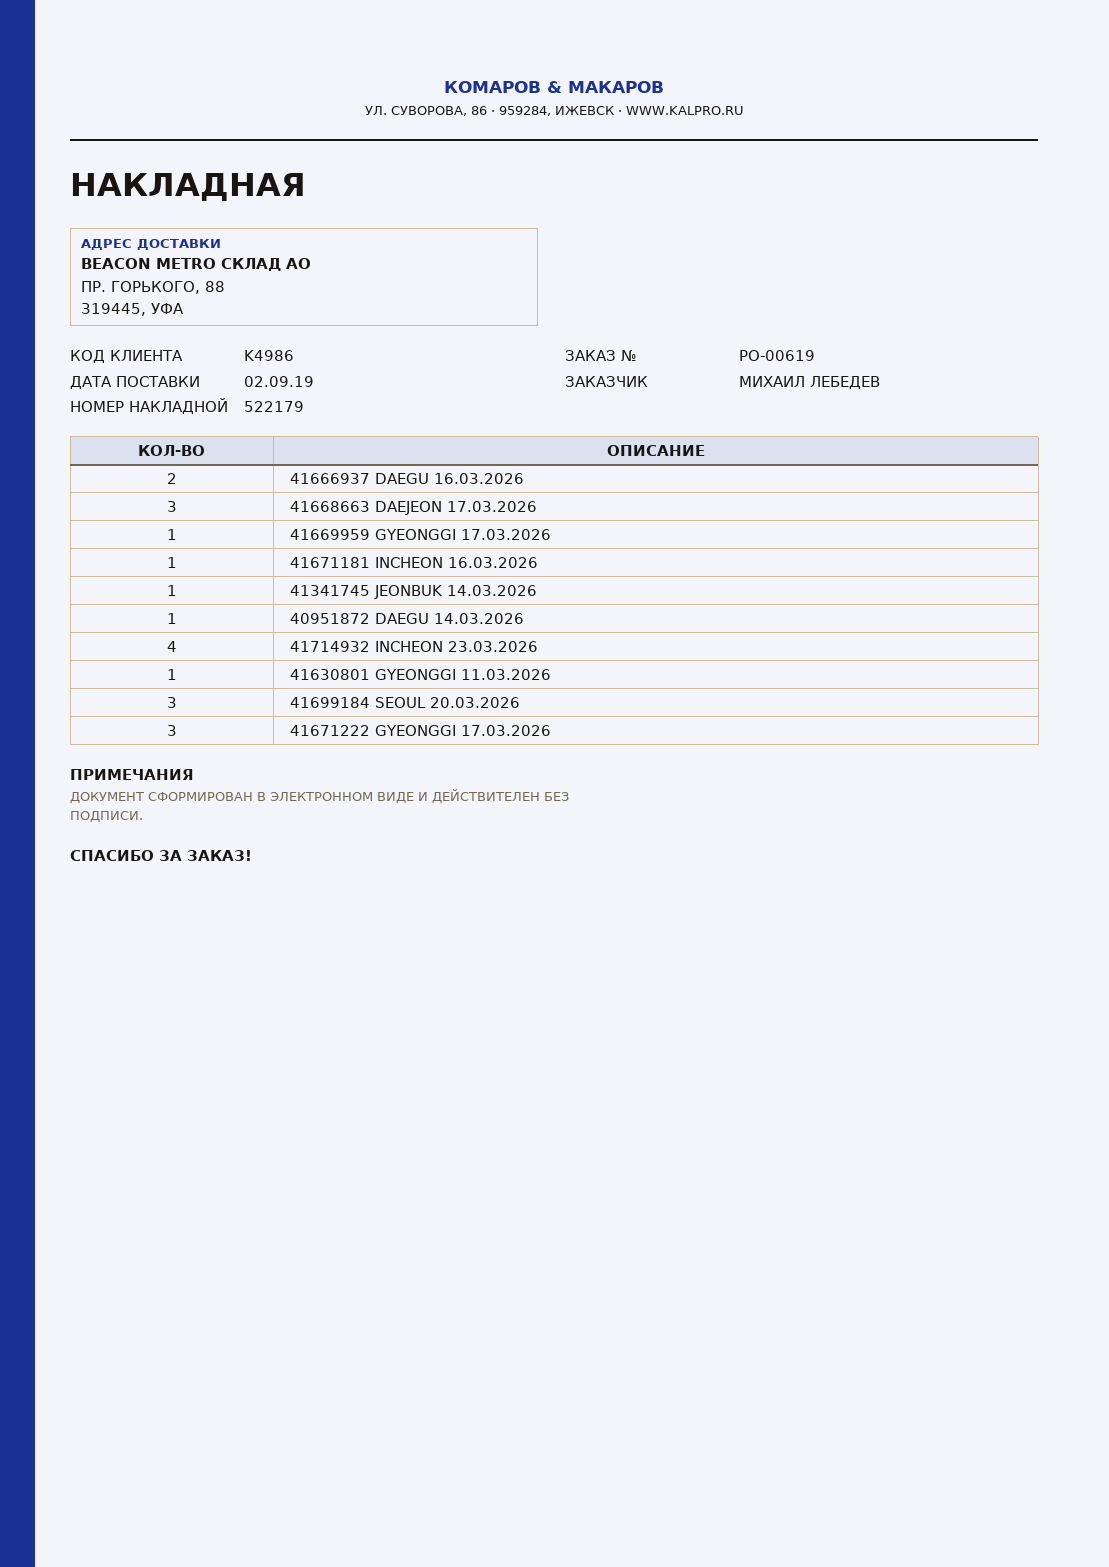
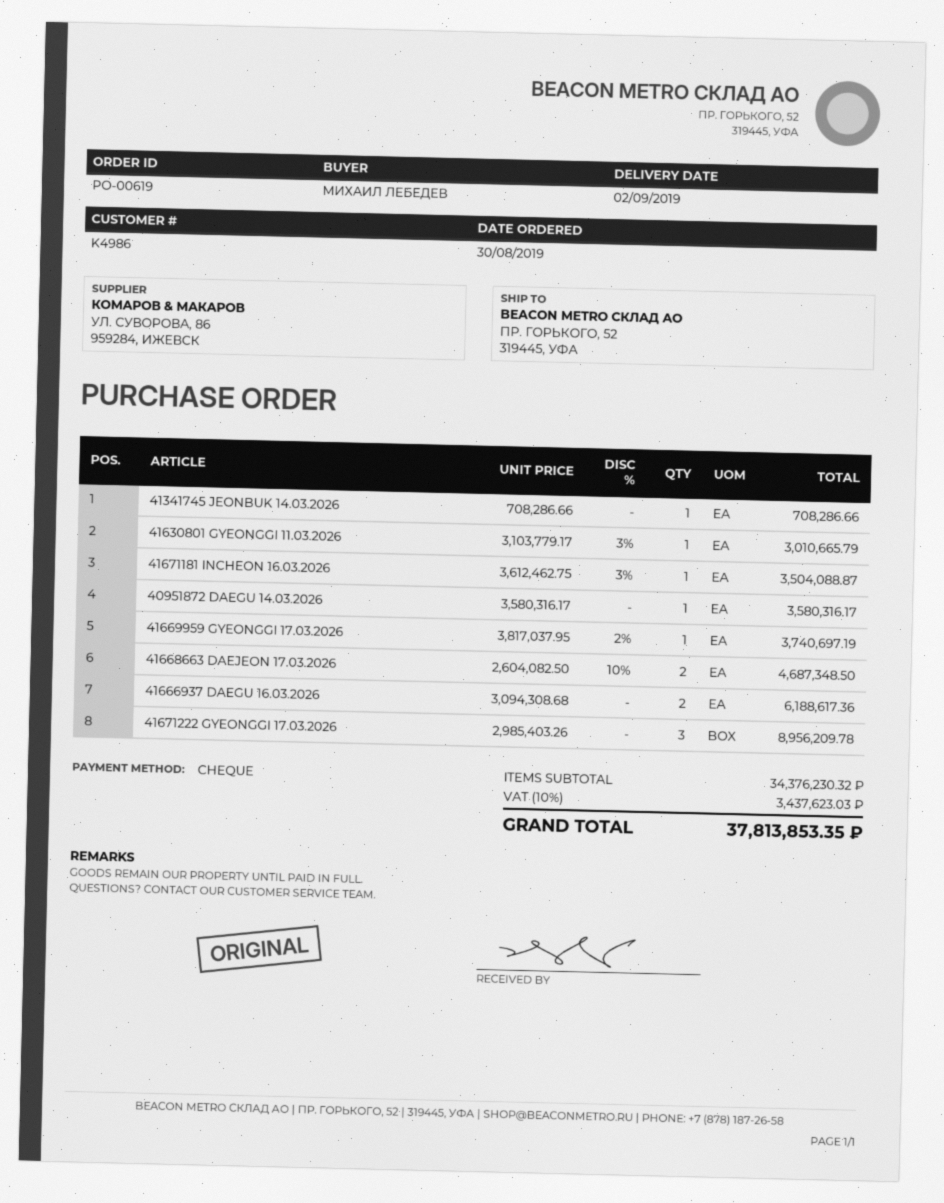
ship to: ПР. ГОРЬКОГО, 88, 319445, УФА -> ПР. ГОРЬКОГО, 52, 319445, УФА
41668663 DAEJEON 17.03.2026: 3 -> 2
41714932 INCHEON 23.03.2026: 4 -> none
41699184 SEOUL 20.03.2026: 3 -> none

